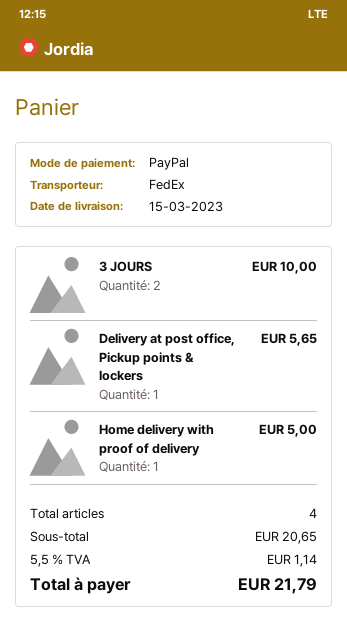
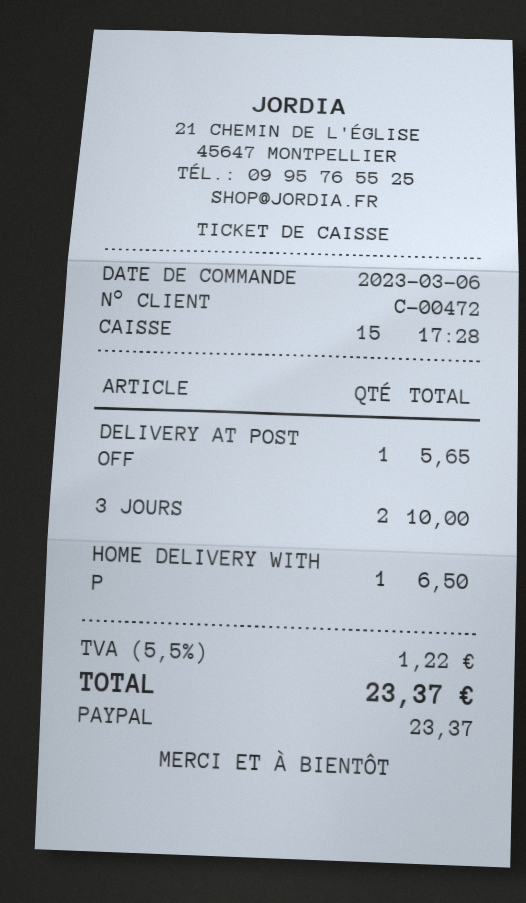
Home delivery with proof of delivery: 1 for 5.00 -> 1 for 6.50
tax: 5.5% = 1.14 -> 5.5% = 1.22
total: 21.79 -> 23.37

